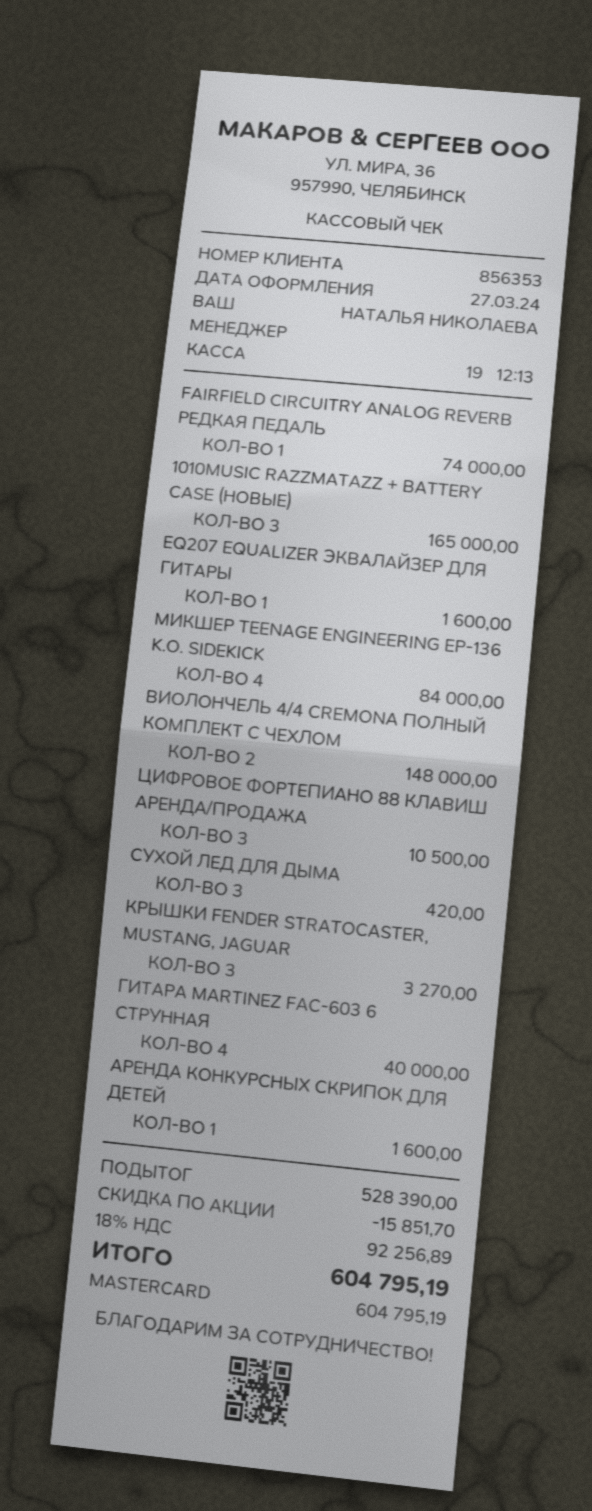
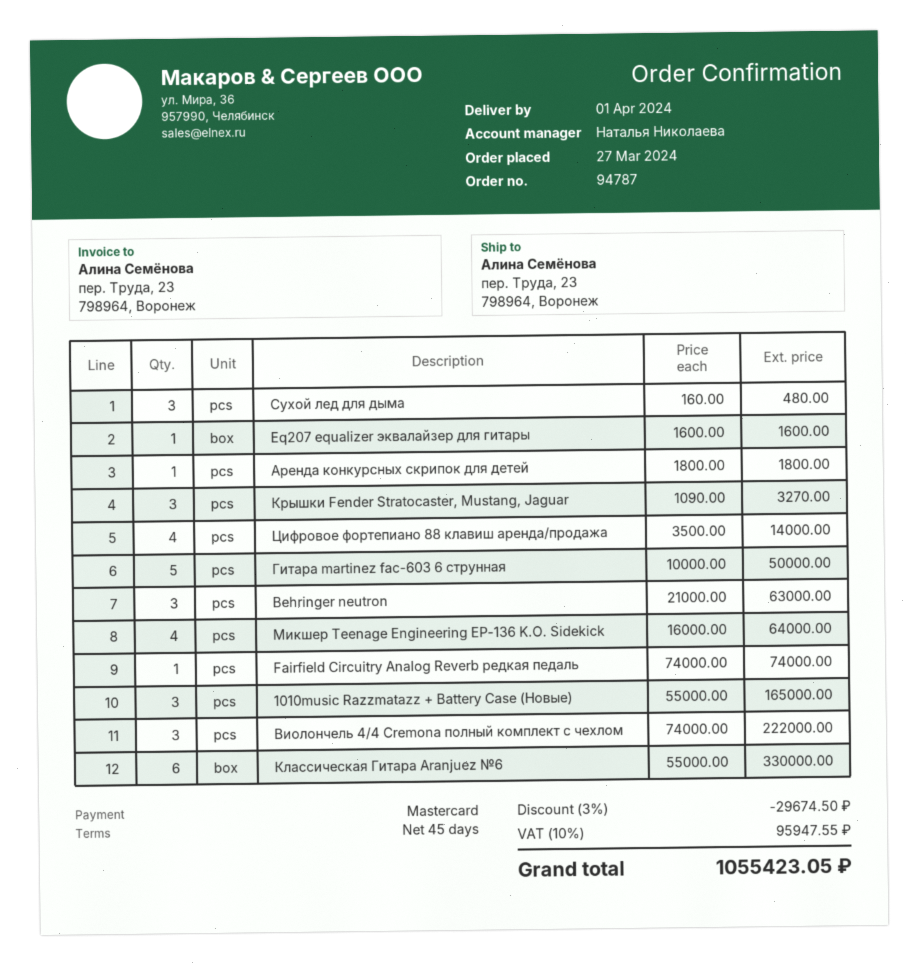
МИКШЕР TEENAGE ENGINEERING EP-136 K.O. SIDEKICK: 4 for 84000.00 -> 4 for 64000.00
ВИОЛОНЧЕЛЬ 4/4 CREMONA ПОЛНЫЙ КОМПЛЕКТ С ЧЕХЛОМ: 2 for 148000.00 -> 3 for 222000.00
ЦИФРОВОЕ ФОРТЕПИАНО 88 КЛАВИШ АРЕНДА/ПРОДАЖА: 3 for 10500.00 -> 4 for 14000.00
СУХОЙ ЛЕД ДЛЯ ДЫМА: 3 for 420.00 -> 3 for 480.00
ГИТАРА MARTINEZ FAC-603 6 СТРУННАЯ: 4 for 40000.00 -> 5 for 50000.00
АРЕНДА КОНКУРСНЫХ СКРИПОК ДЛЯ ДЕТЕЙ: 1 for 1600.00 -> 1 for 1800.00
Behringer neutron: none -> 3 for 63000.00
Классическая Гитара Аrаnjuеz №6: none -> 6 for 330000.00
discount: 15851.70 -> 29674.50
tax: 18% = 92256.89 -> 10% = 95947.55
total: 604795.19 -> 1055423.05

